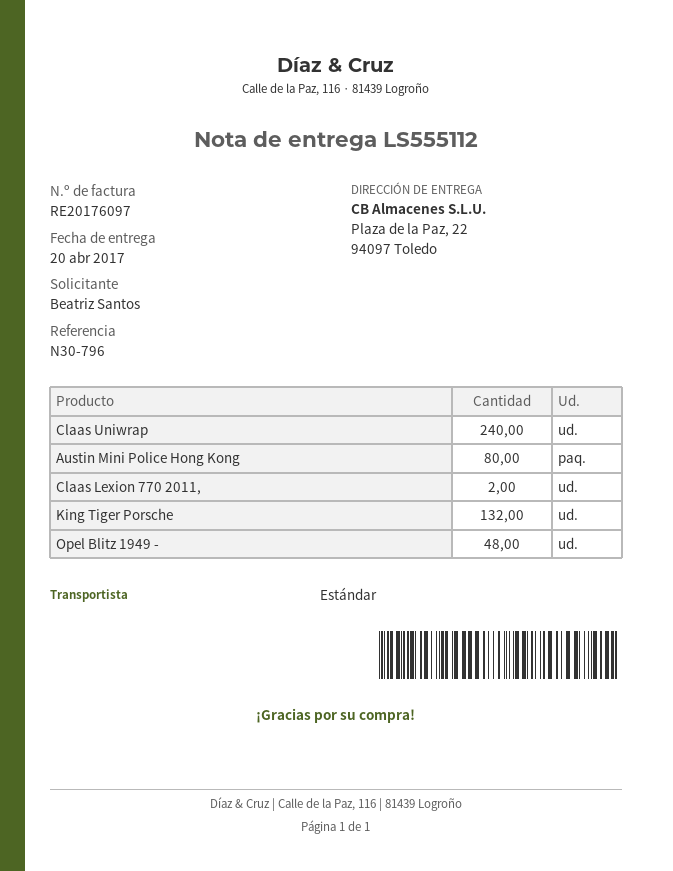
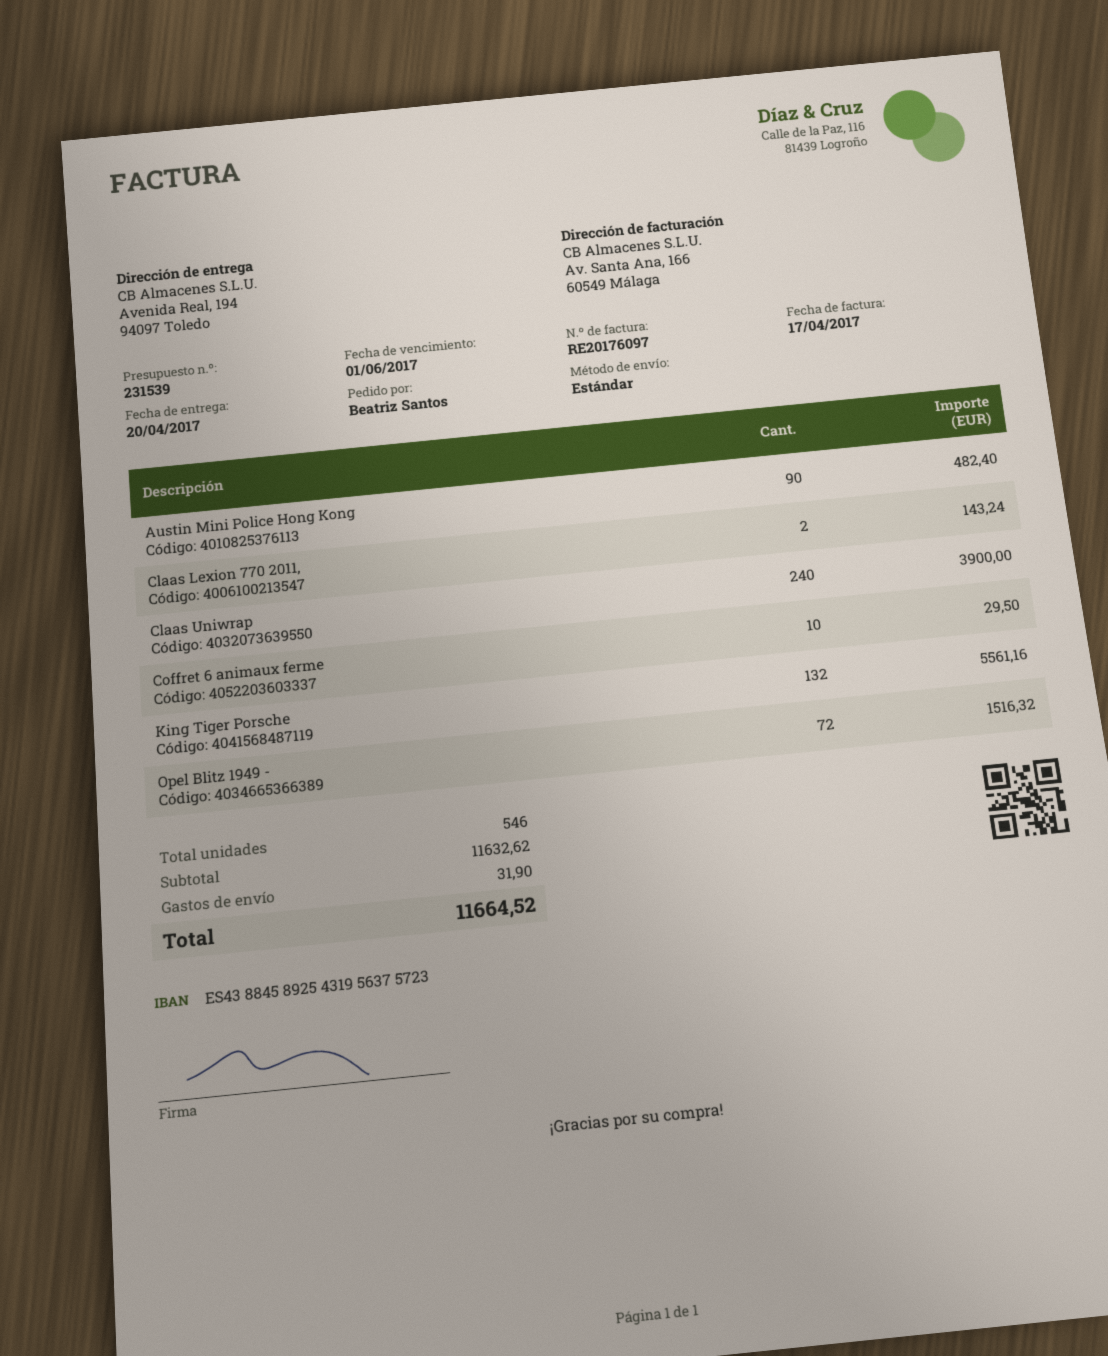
ship to: Plaza de la Paz, 22, 94097 Toledo -> Avenida Real, 194, 94097 Toledo
Austin Mini Police Hong Kong: 80 -> 90
Opel Blitz 1949 -: 48 -> 72
Coffret 6 animaux ferme: none -> 10

